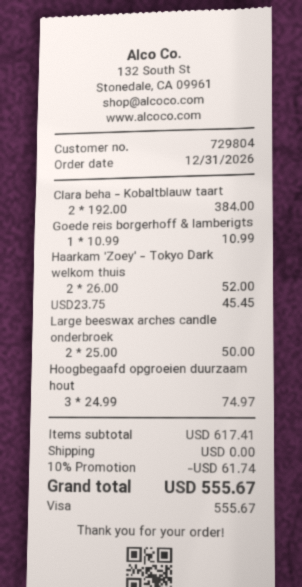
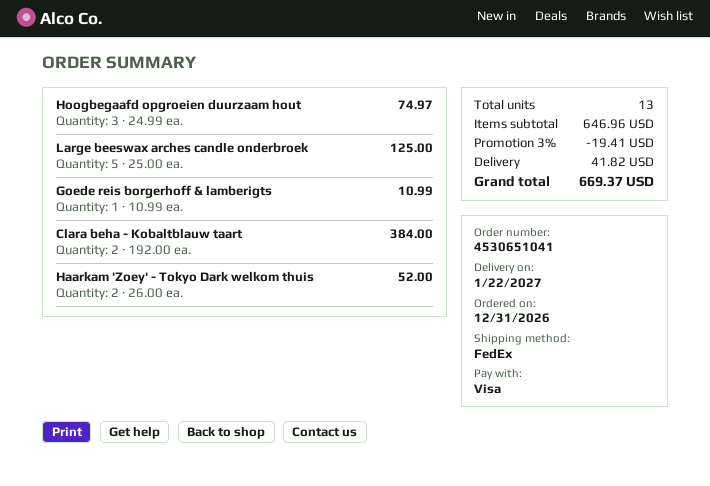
USD23.75: 1 x 45.45 = 45.45 -> none
Large beeswax arches candle onderbroek: 2 x 25.00 = 50.00 -> 5 x 25.00 = 125.00
subtotal: 617.41 -> 646.96
discount: 10% = 61.74 -> 3% = 19.41
shipping: 0.00 -> 41.82
total: 555.67 -> 669.37

